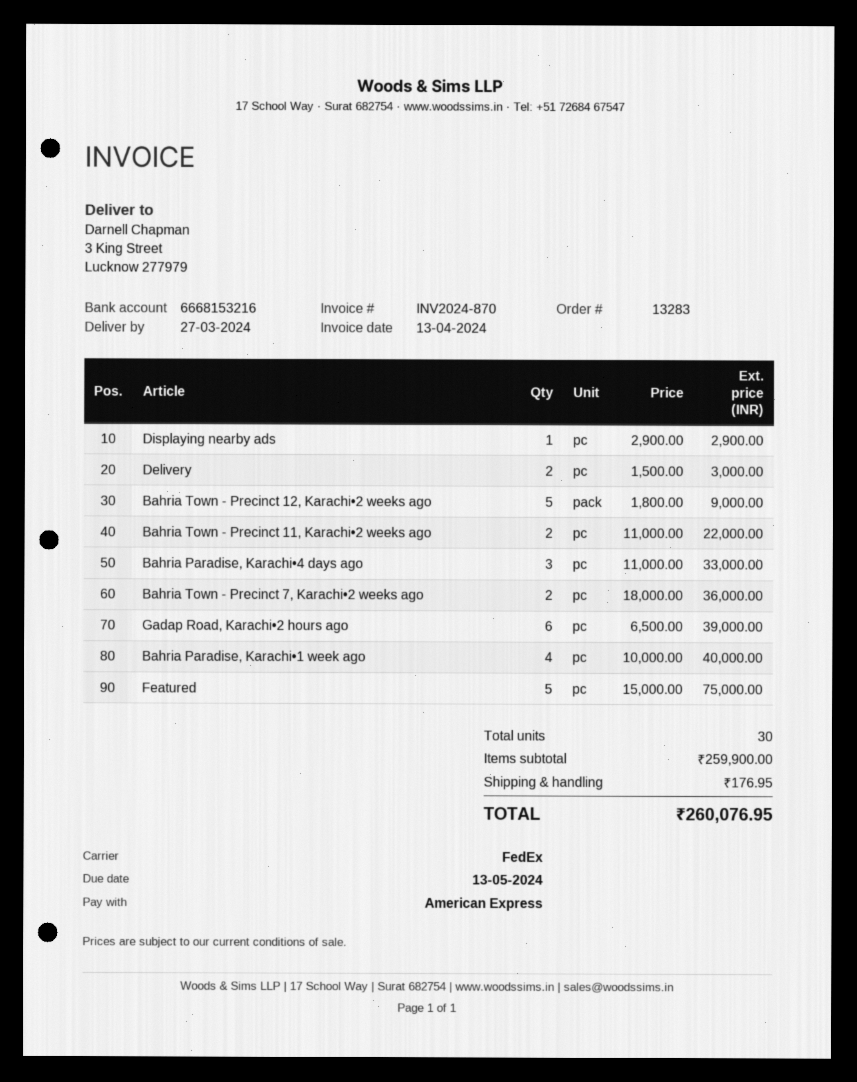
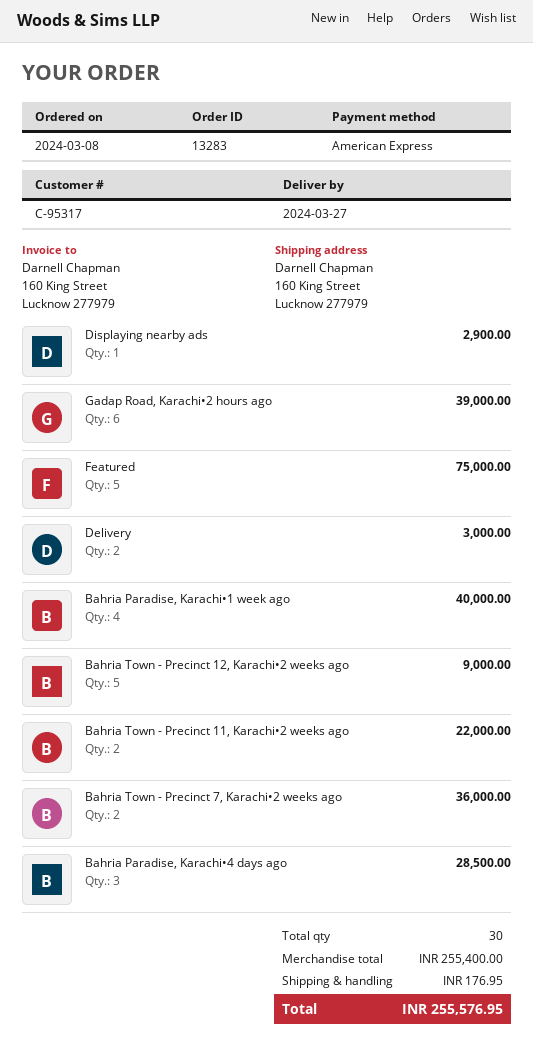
ship to: 3 King Street, Lucknow 277979 -> 160 King Street, Lucknow 277979
Bahria Paradise, Karachi•4 days ago: 3 for 33000.00 -> 3 for 28500.00
subtotal: 259900.00 -> 255400.00
total: 260076.95 -> 255576.95

